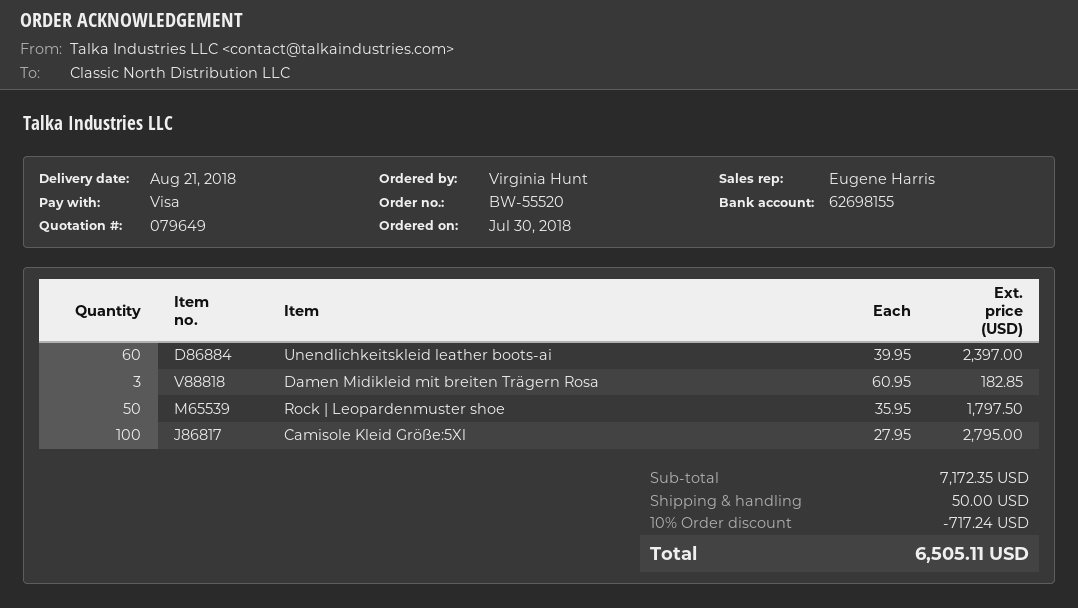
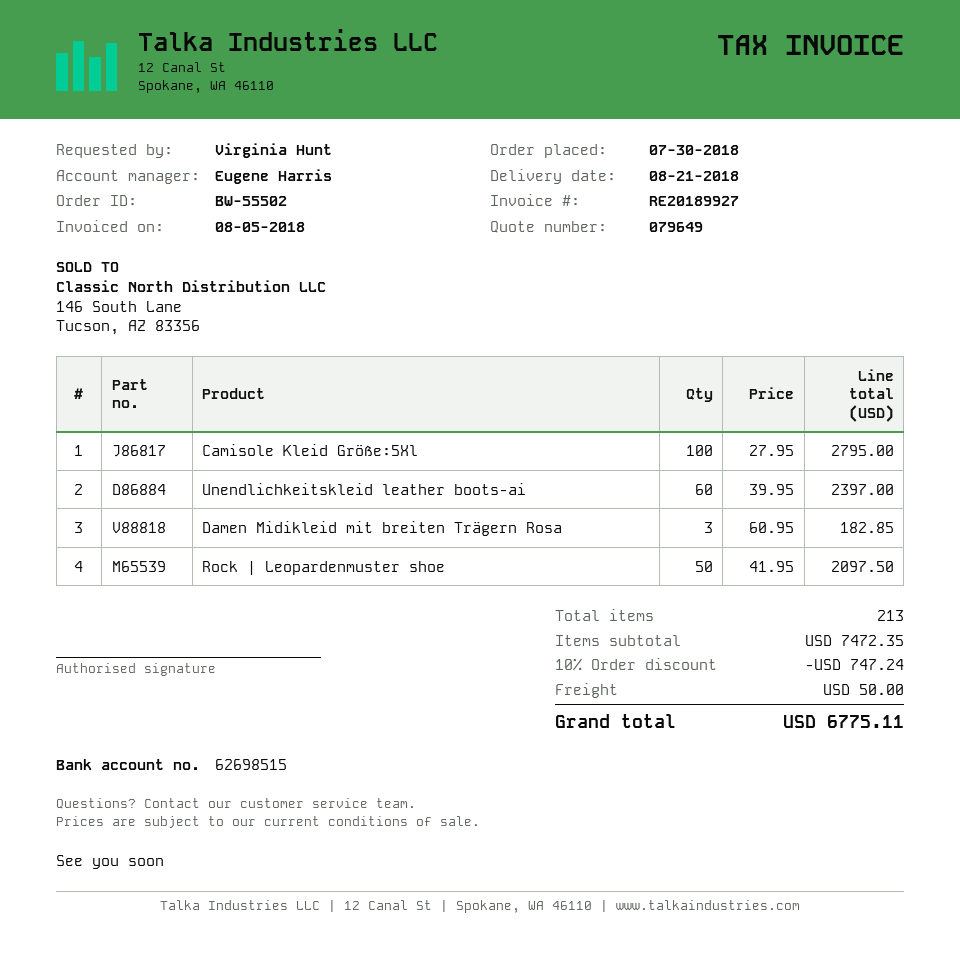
order number: BW-55520 -> BW-55502
bank account: 62698155 -> 62698515
Rock | Leopardenmuster shoe: 50 x 35.95 = 1797.50 -> 50 x 41.95 = 2097.50
subtotal: 7172.35 -> 7472.35
discount: 10% = 717.24 -> 10% = 747.24
total: 6505.11 -> 6775.11

